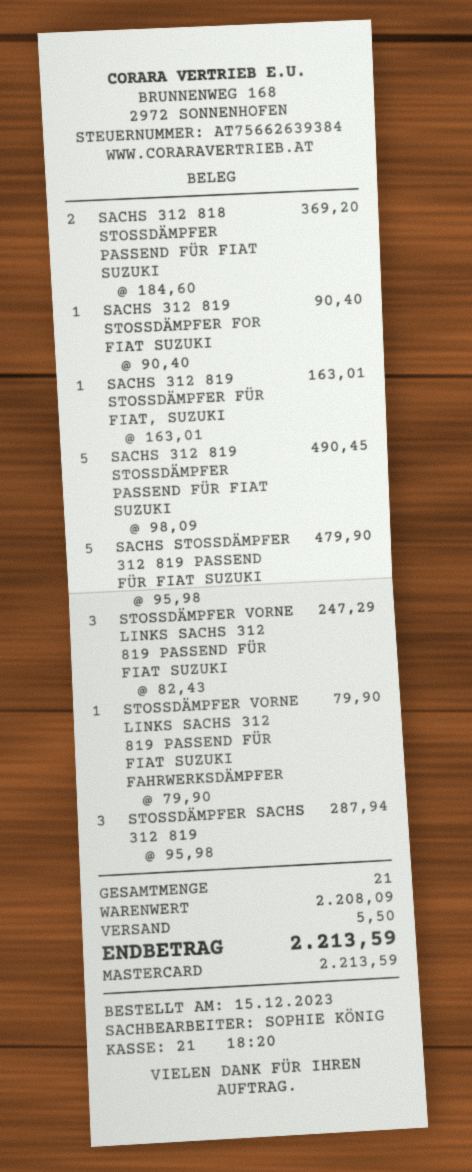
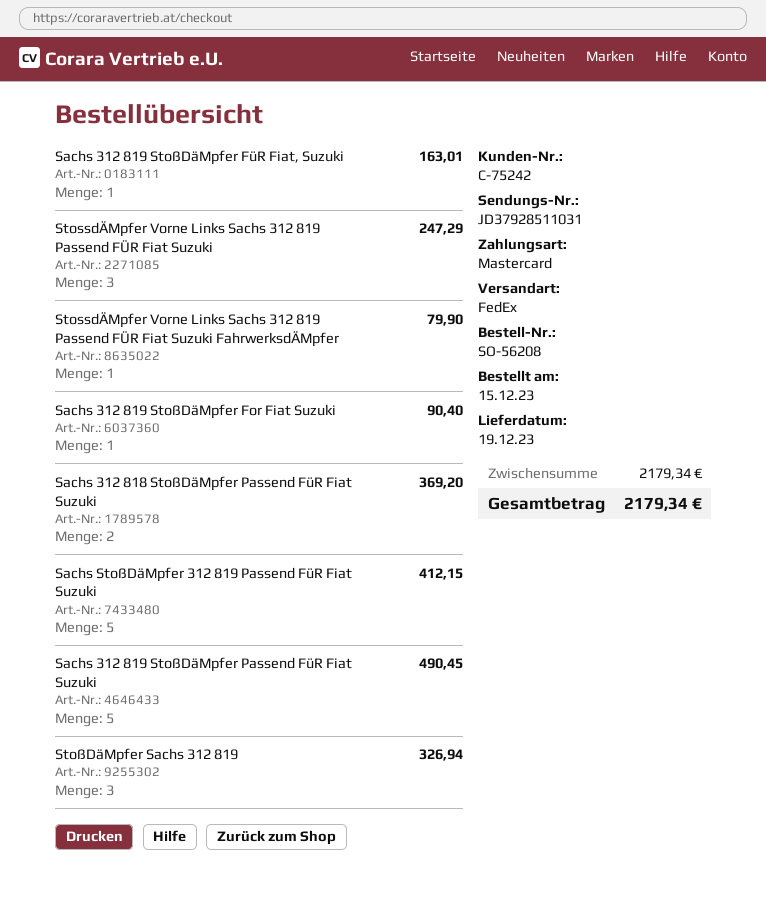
SACHS STOSSDÄMPFER 312 819 PASSEND FÜR FIAT SUZUKI: 5 for 479.90 -> 5 for 412.15
STOSSDÄMPFER SACHS 312 819: 3 for 287.94 -> 3 for 326.94
subtotal: 2208.09 -> 2179.34
shipping: 5.50 -> none
total: 2213.59 -> 2179.34

